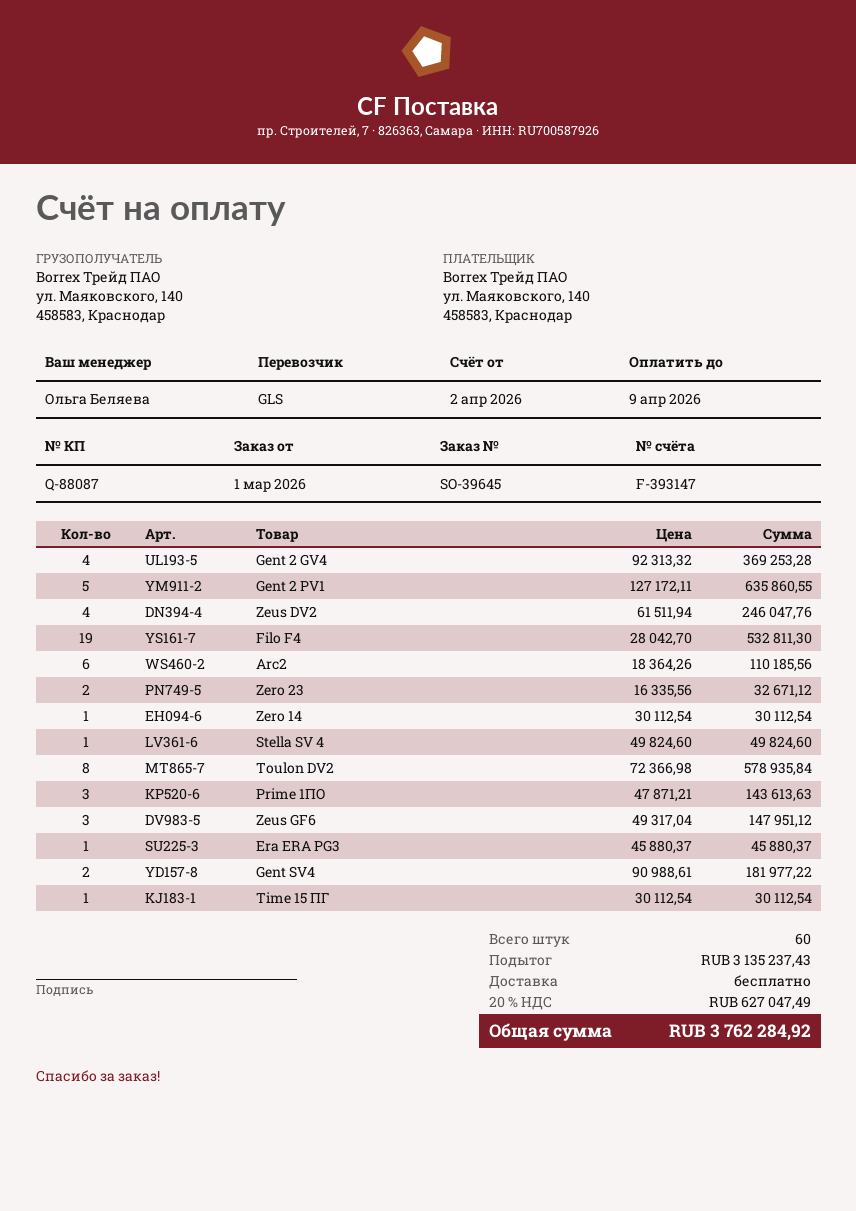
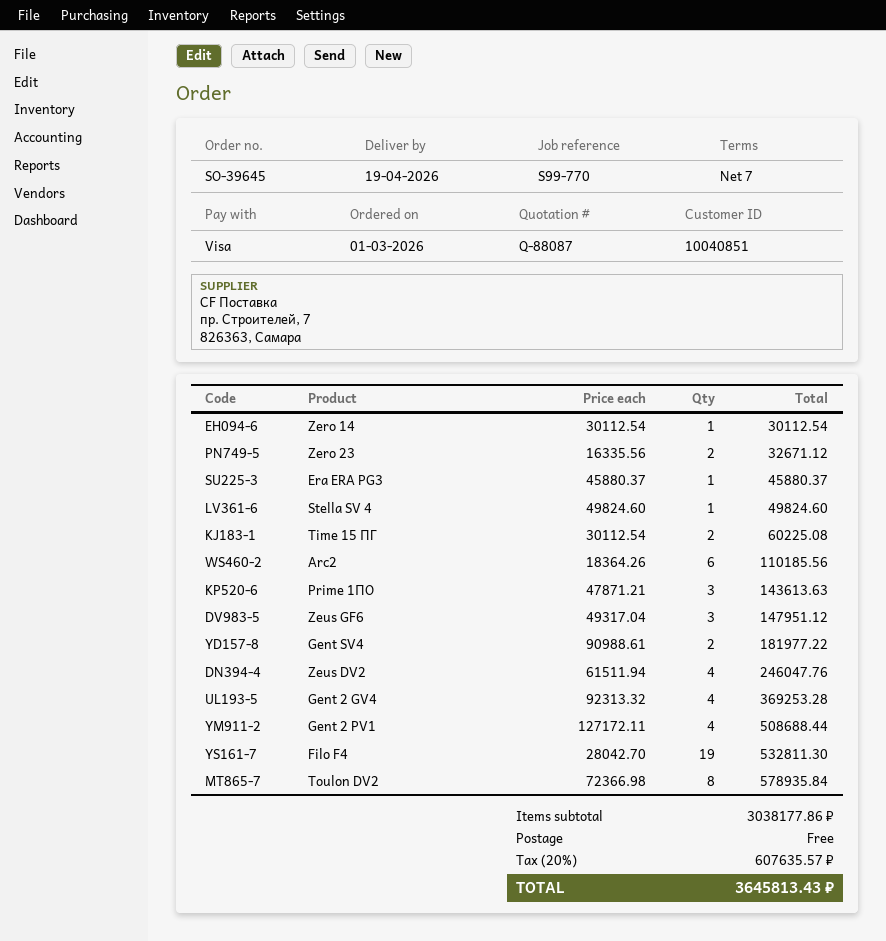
Gent 2 PV1: 5 x 127172.11 = 635860.55 -> 4 x 127172.11 = 508688.44
Time 15 ПГ: 1 x 30112.54 = 30112.54 -> 2 x 30112.54 = 60225.08
subtotal: 3135237.43 -> 3038177.86
tax: 20% = 627047.49 -> 20% = 607635.57
total: 3762284.92 -> 3645813.43

